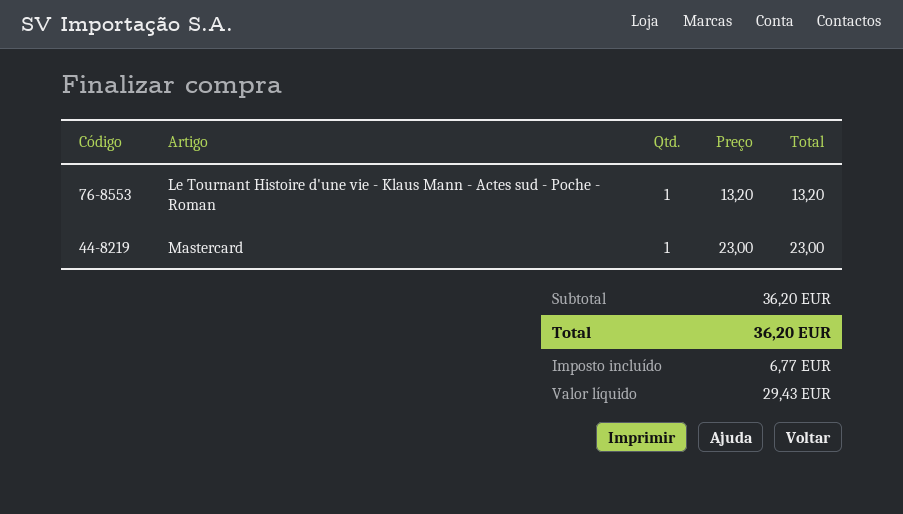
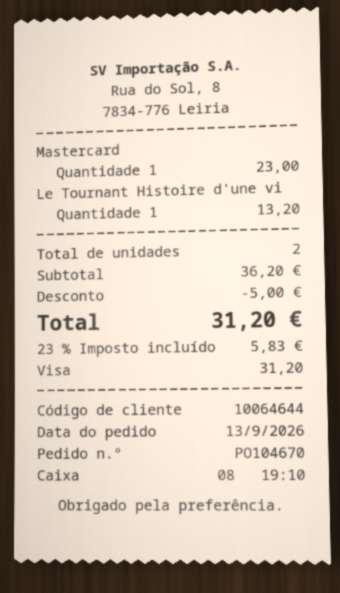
discount: none -> 5.00
tax: 6.77 -> 5.83
total: 36.20 -> 31.20

